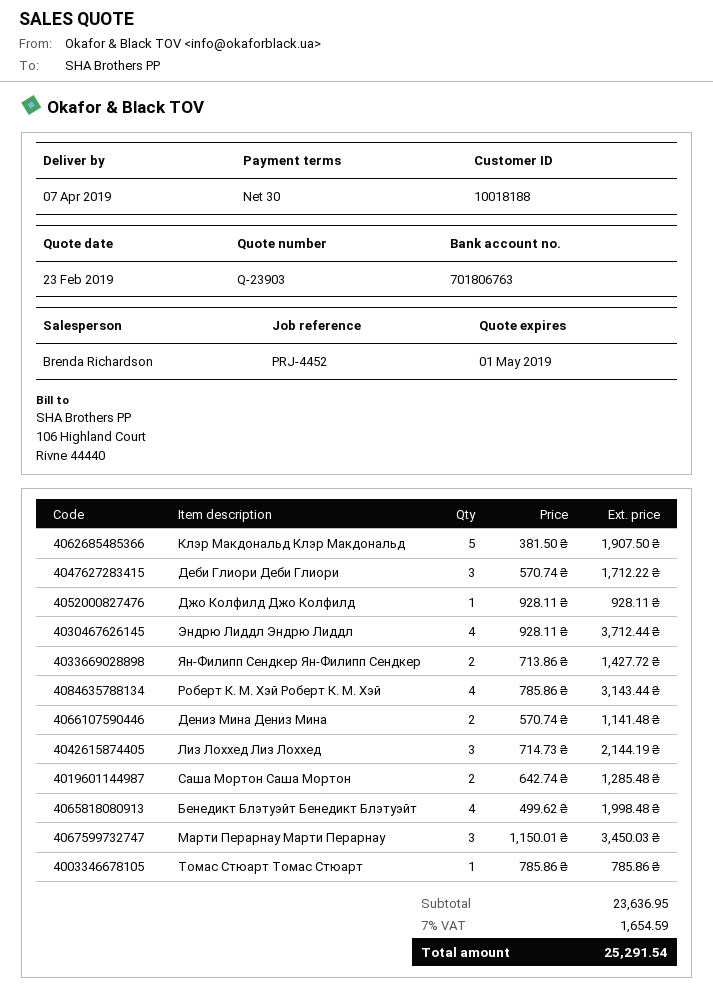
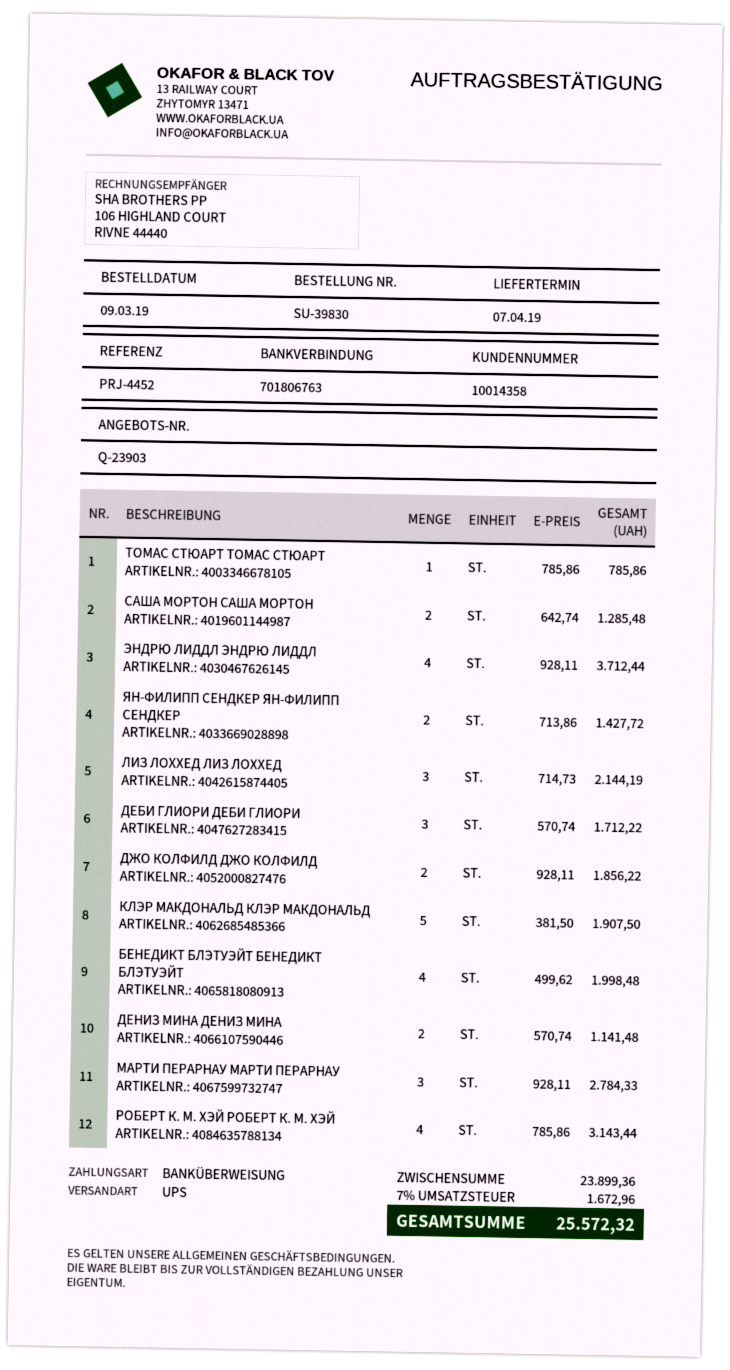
customer number: 10018188 -> 10014358
Джо Колфилд Джо Колфилд: 1 x 928.11 = 928.11 -> 2 x 928.11 = 1856.22
Марти Перарнау Марти Перарнау: 3 x 1150.01 = 3450.03 -> 3 x 928.11 = 2784.33
subtotal: 23636.95 -> 23899.36
tax: 7% = 1654.59 -> 7% = 1672.96
total: 25291.54 -> 25572.32

